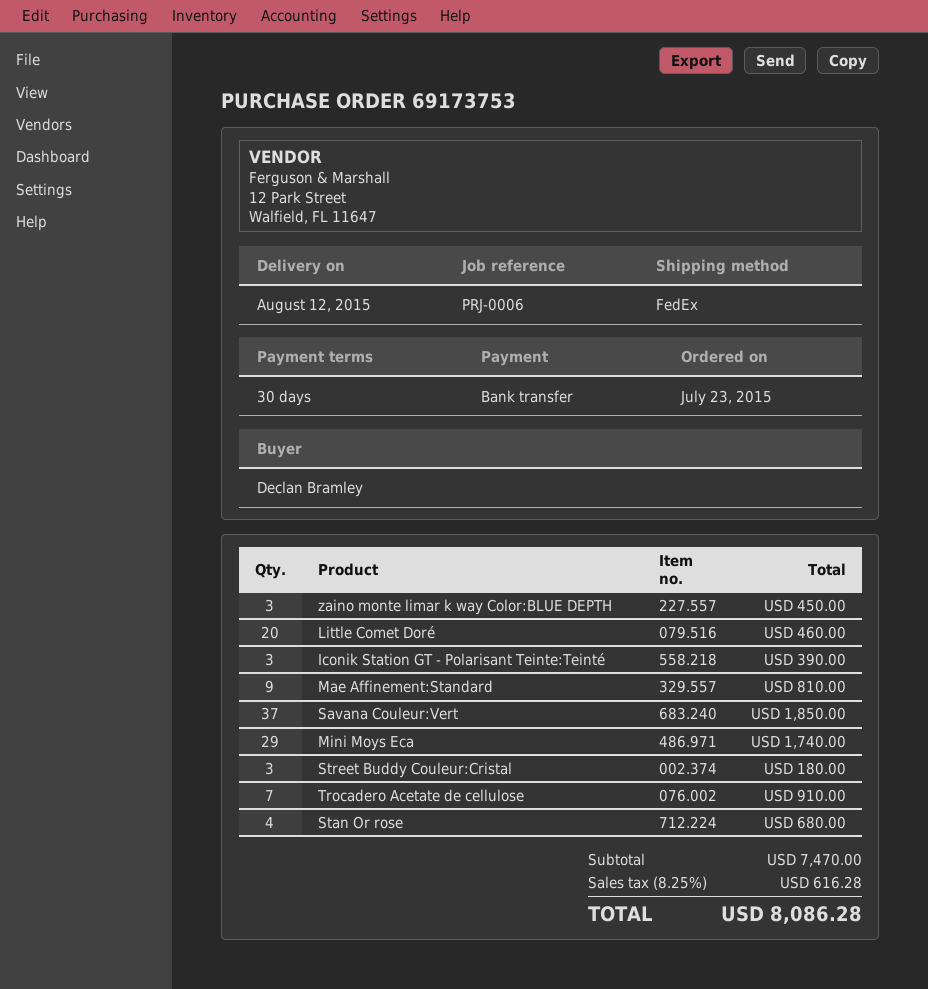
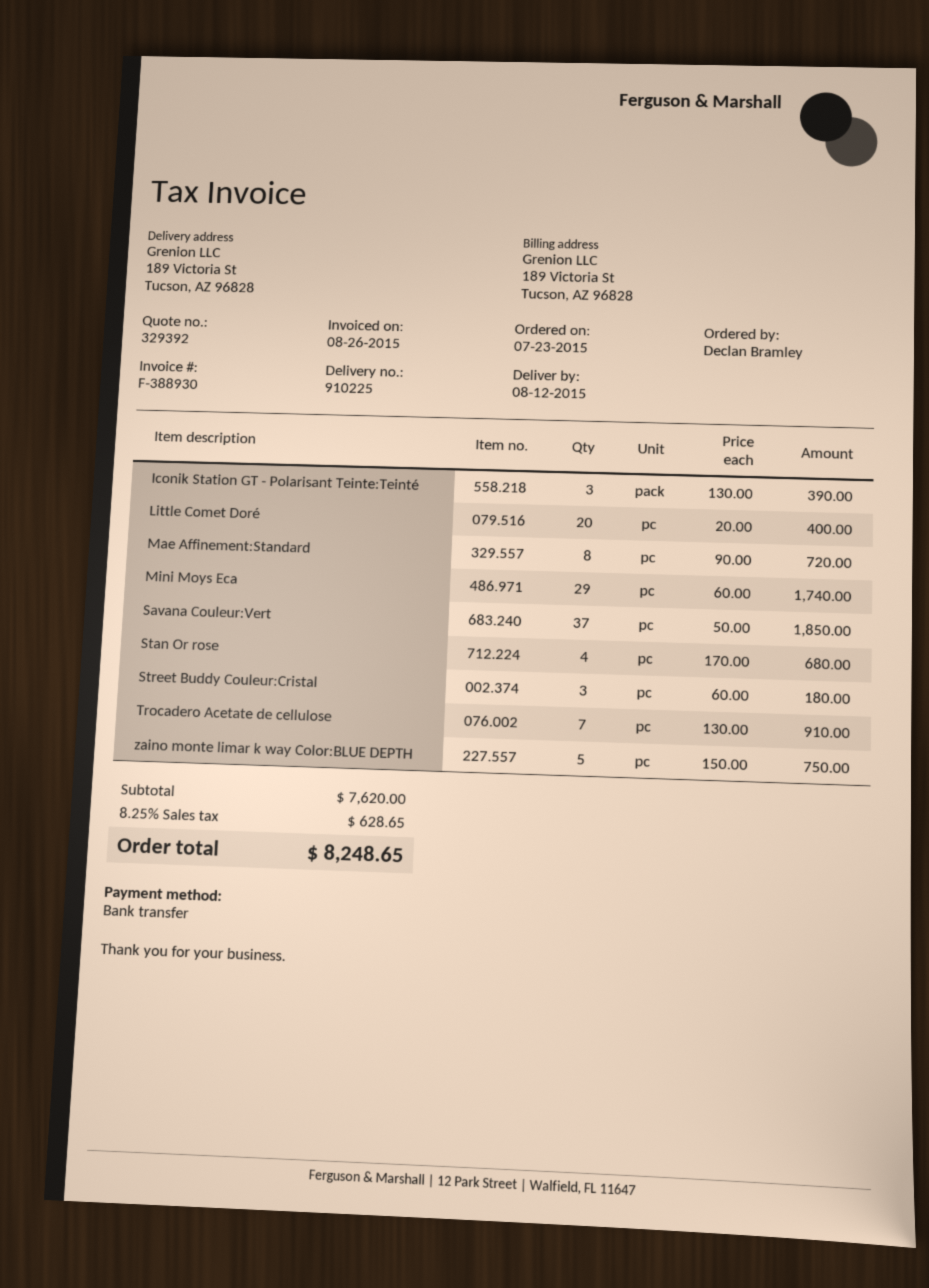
zaino monte limar k way Color:BLUE DEPTH: 3 for 450.00 -> 5 for 750.00
Little Comet Doré: 20 for 460.00 -> 20 for 400.00
Mae Affinement:Standard: 9 for 810.00 -> 8 for 720.00
subtotal: 7470.00 -> 7620.00
tax: 8.25% = 616.28 -> 8.25% = 628.65
total: 8086.28 -> 8248.65

